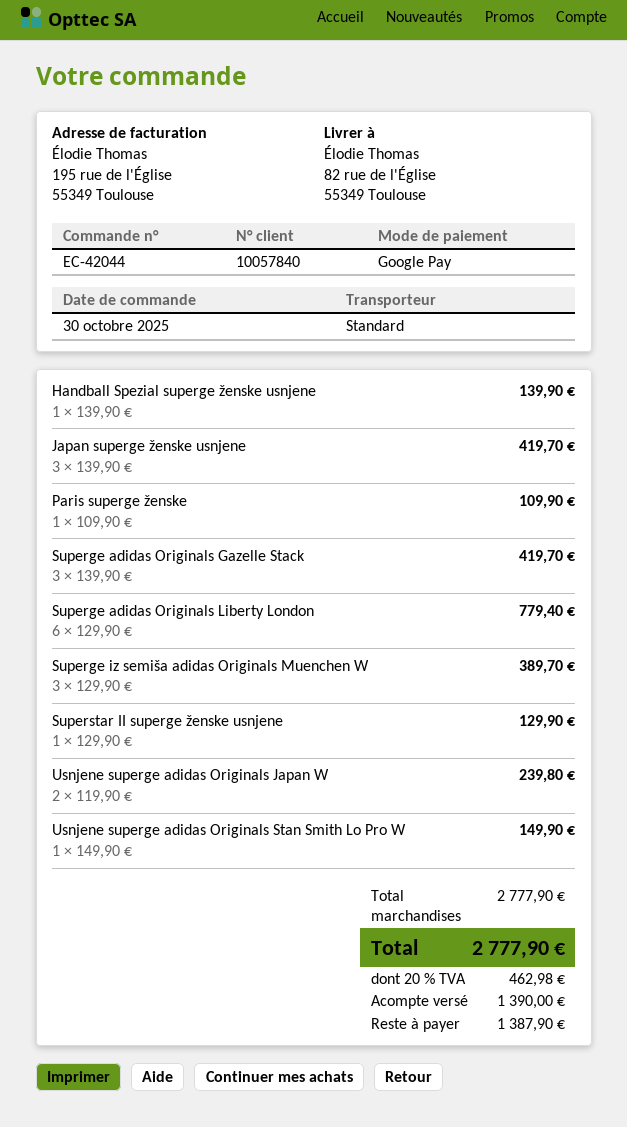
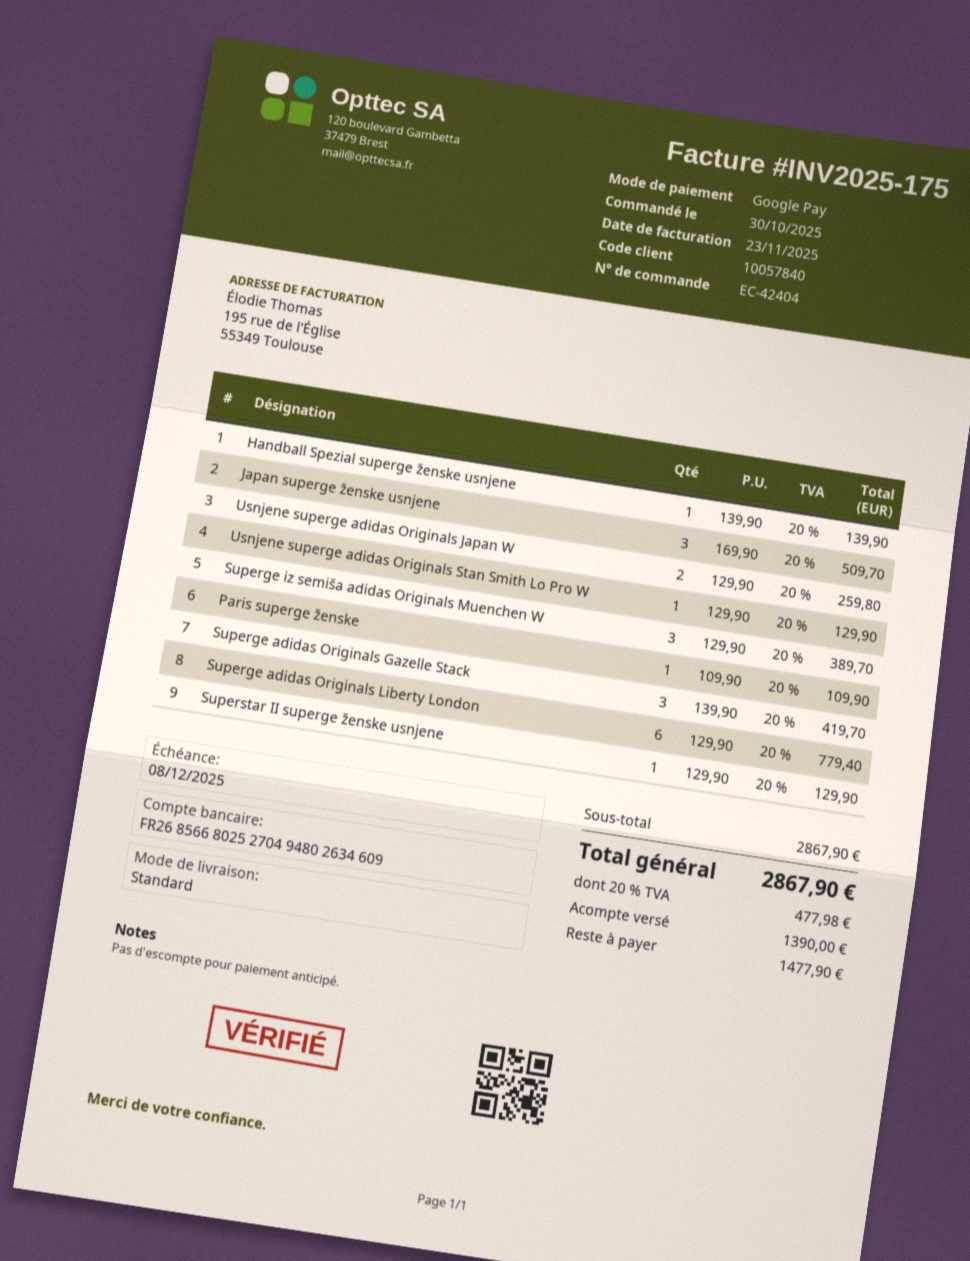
order number: EC-42044 -> EC-42404
Japan superge ženske usnjene: 3 x 139.90 = 419.70 -> 3 x 169.90 = 509.70
Usnjene superge adidas Originals Japan W: 2 x 119.90 = 239.80 -> 2 x 129.90 = 259.80
Usnjene superge adidas Originals Stan Smith Lo Pro W: 1 x 149.90 = 149.90 -> 1 x 129.90 = 129.90
subtotal: 2777.90 -> 2867.90
tax: 20% = 462.98 -> 20% = 477.98
total: 2777.90 -> 2867.90
balance: 1387.90 -> 1477.90

